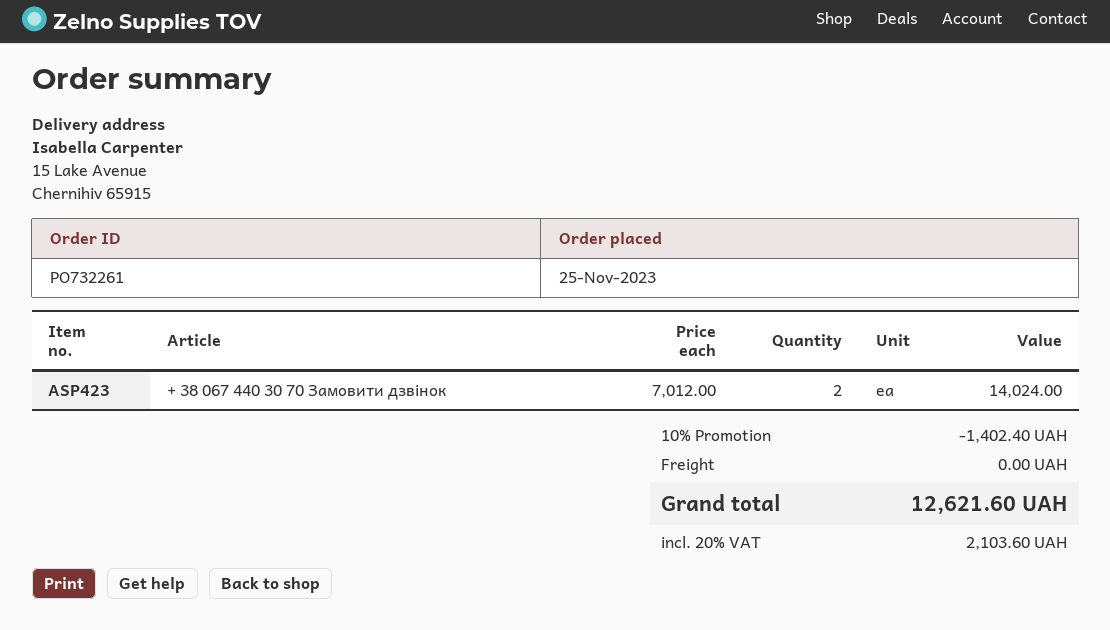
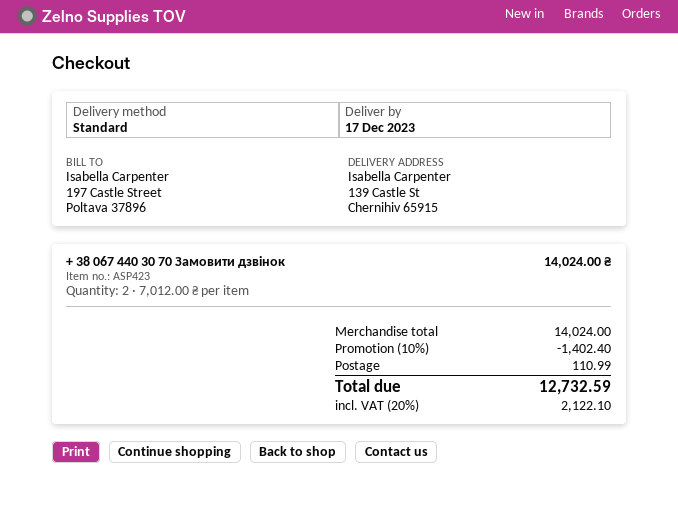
ship to: 15 Lake Avenue, Chernihiv 65915 -> 139 Castle St, Chernihiv 65915
shipping: 0.00 -> 110.99
tax: 20% = 2103.60 -> 20% = 2122.10
total: 12621.60 -> 12732.59

